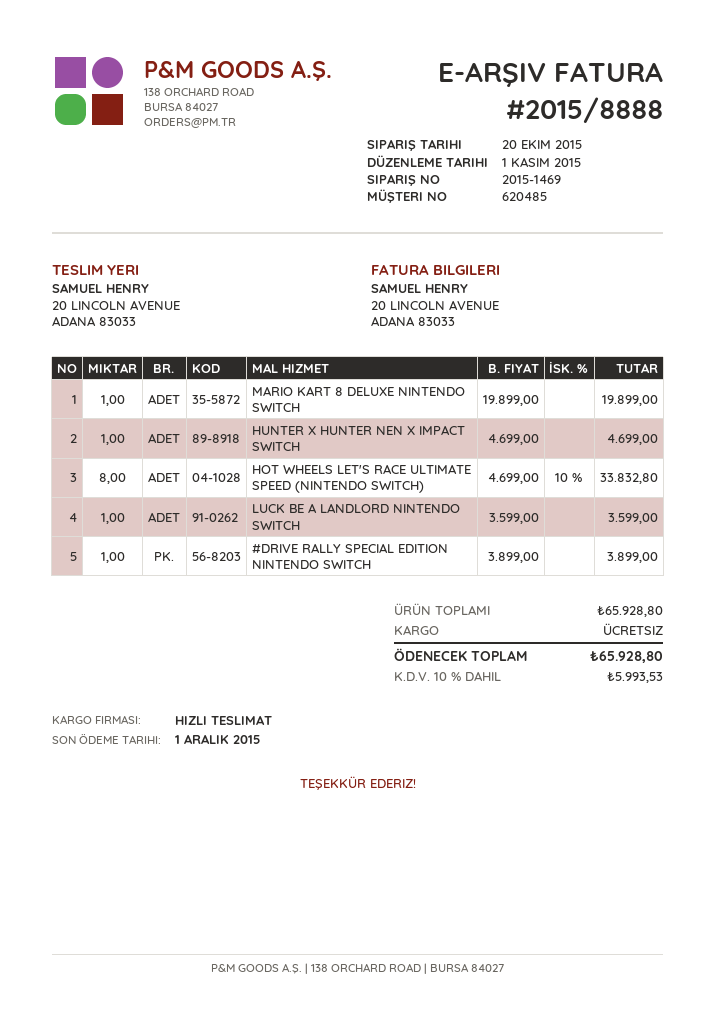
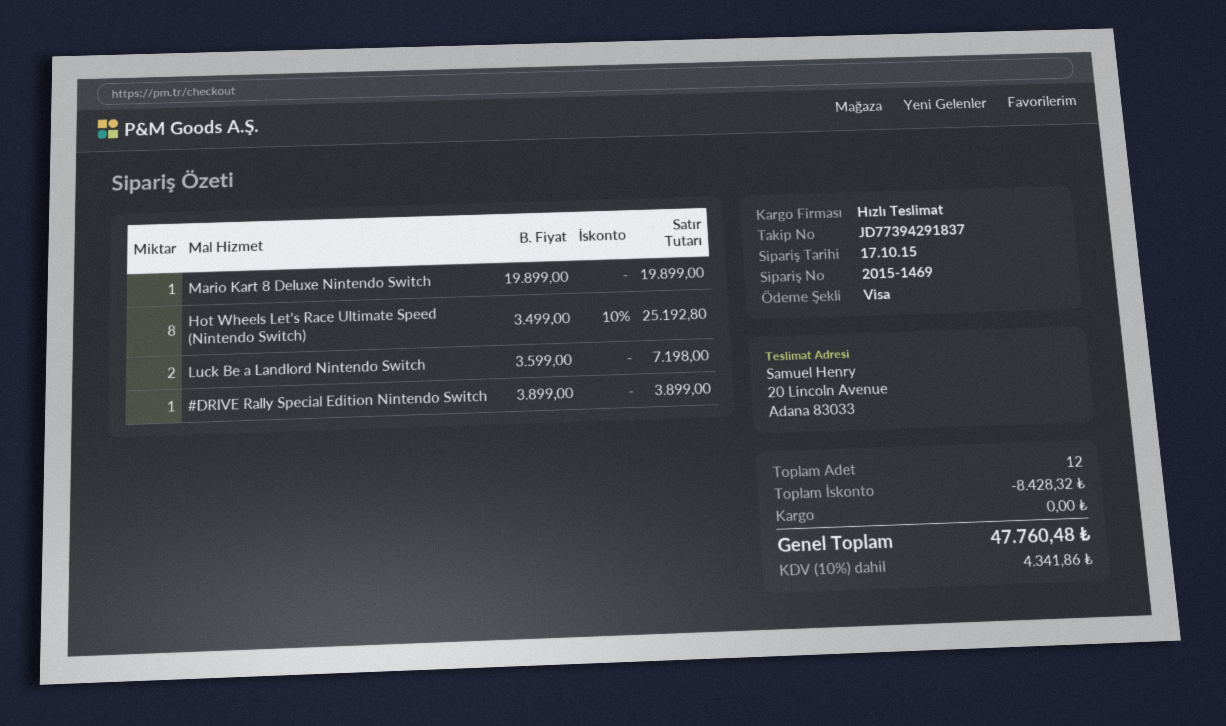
order date: 2015-10-20 -> 2015-10-17
HUNTER X HUNTER NEN X IMPACT SWITCH: 1 x 4699.00 = 4699.00 -> none
HOT WHEELS LET'S RACE ULTIMATE SPEED (NINTENDO SWITCH): 8 x 4699.00 - 10% = 33832.80 -> 8 x 3499.00 - 10% = 25192.80
LUCK BE A LANDLORD NINTENDO SWITCH: 1 x 3599.00 = 3599.00 -> 2 x 3599.00 = 7198.00
discount: none -> 8428.32
tax: 10% = 5993.53 -> 10% = 4341.86
total: 65928.80 -> 47760.48

